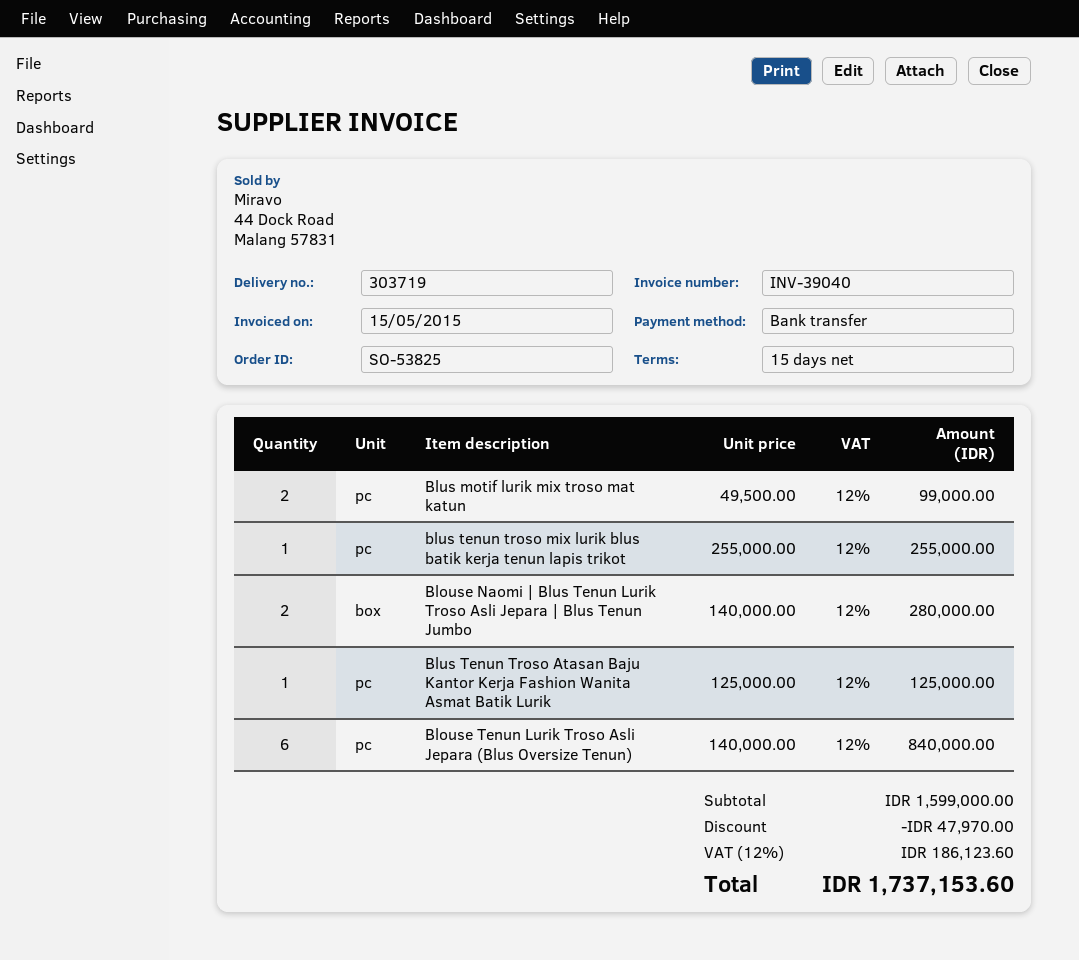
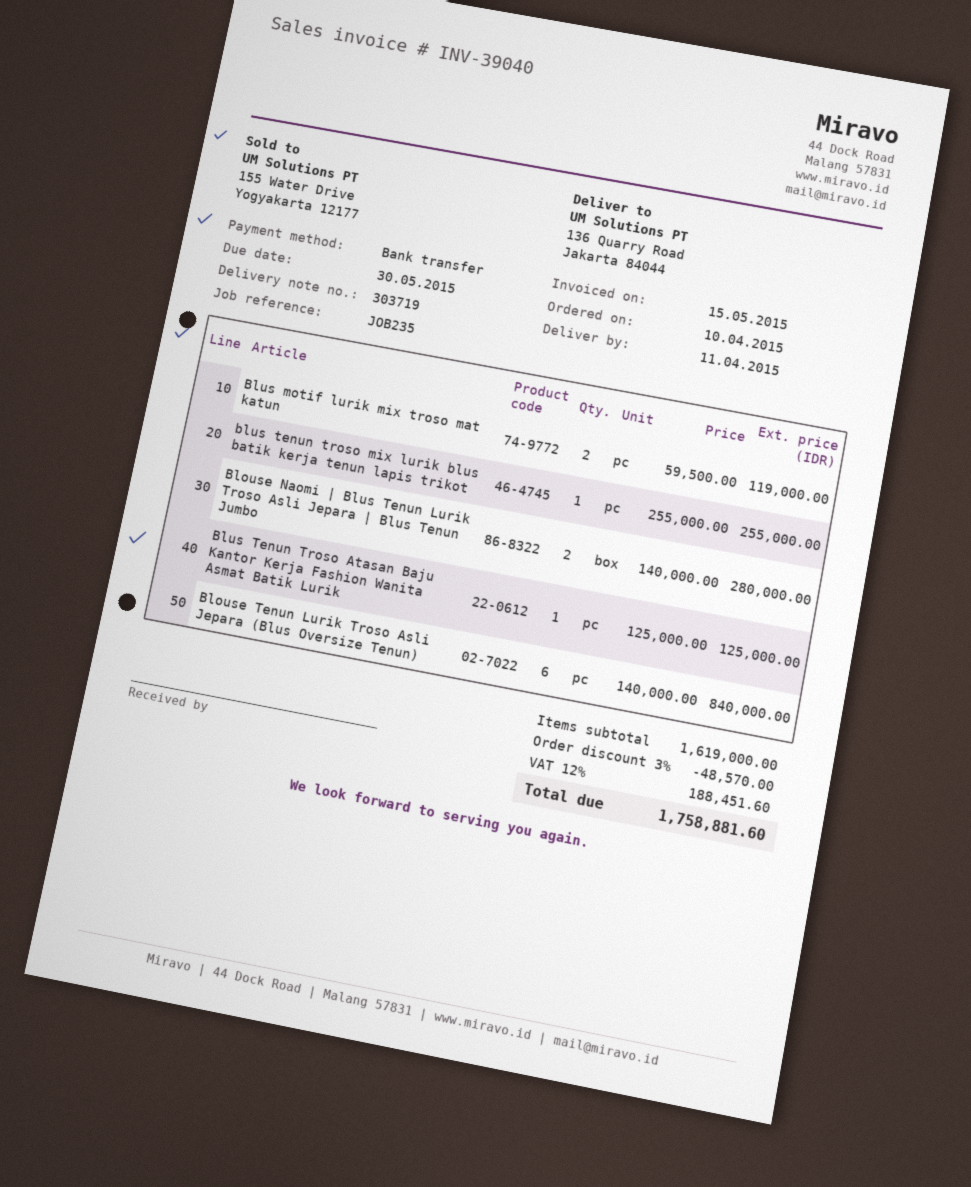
Blus motif lurik mix troso mat katun: 2 x 49500.00 = 99000.00 -> 2 x 59500.00 = 119000.00
subtotal: 1599000.00 -> 1619000.00
discount: 47970.00 -> 48570.00
tax: 12% = 186123.60 -> 12% = 188451.60
total: 1737153.60 -> 1758881.60

